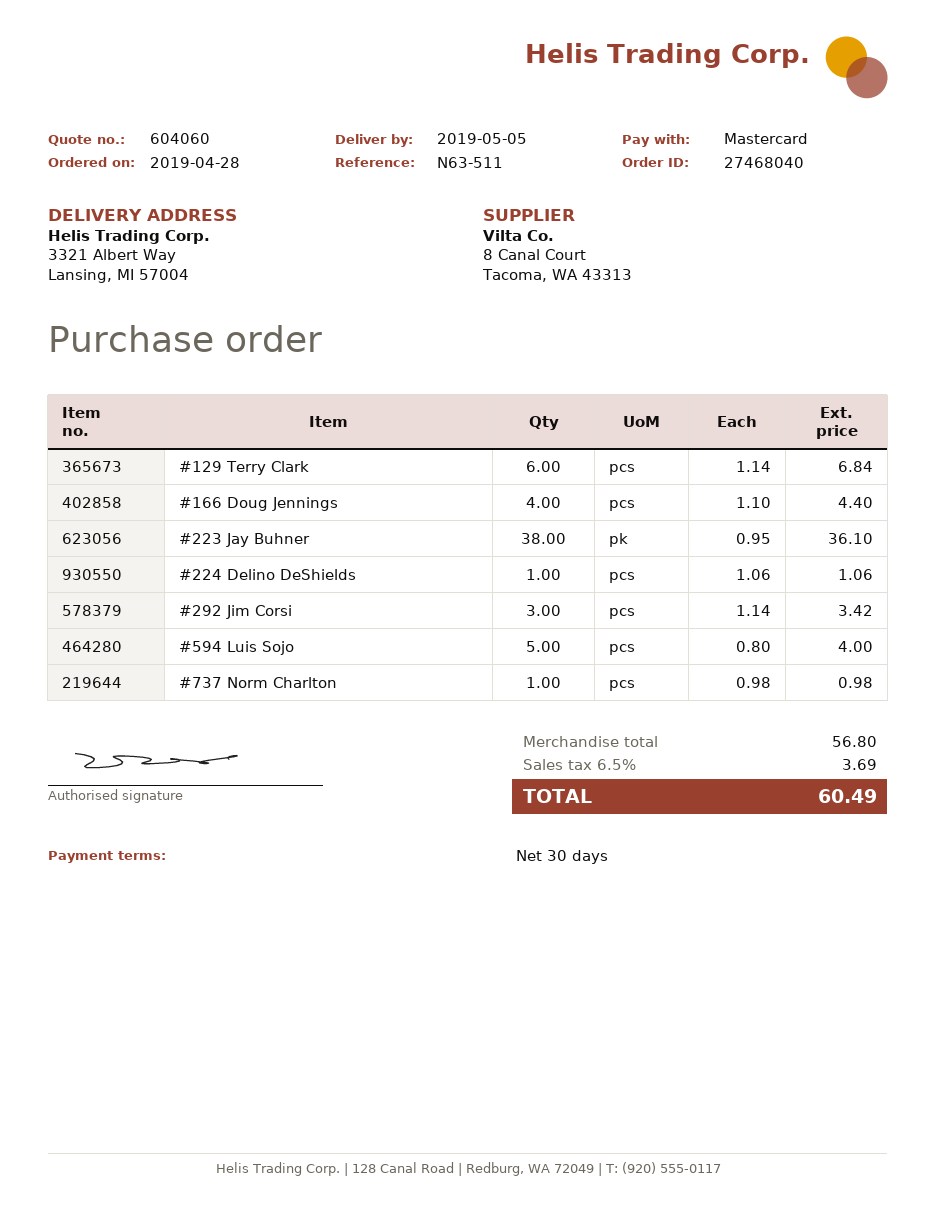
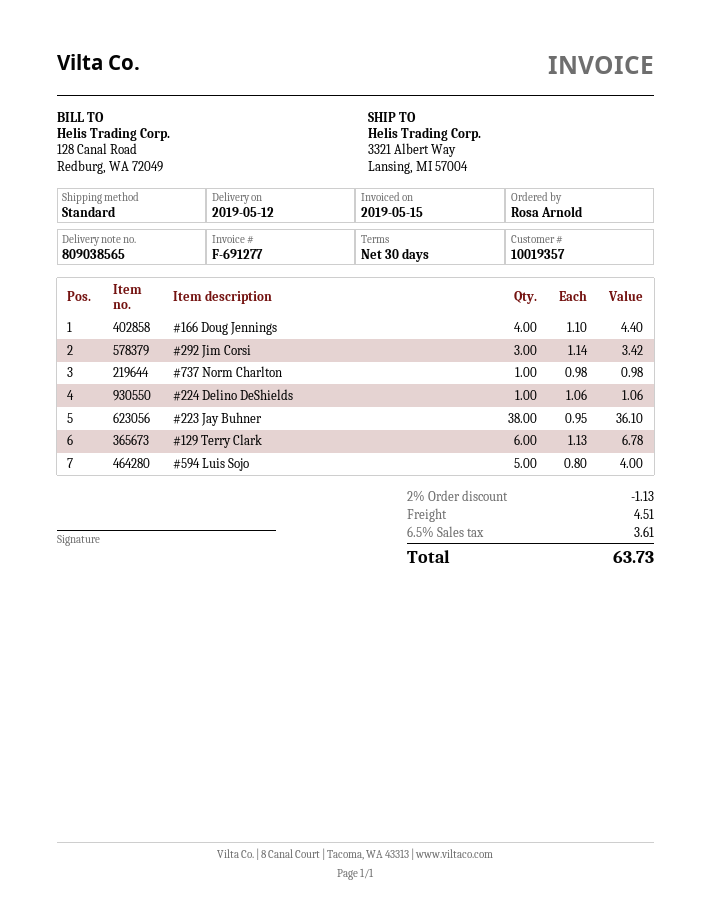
delivery date: 2019-05-05 -> 2019-05-12
#129 Terry Clark: 6 x 1.14 = 6.84 -> 6 x 1.13 = 6.78
discount: none -> 2% = 1.13
shipping: none -> 4.51
tax: 6.5% = 3.69 -> 6.5% = 3.61
total: 60.49 -> 63.73

